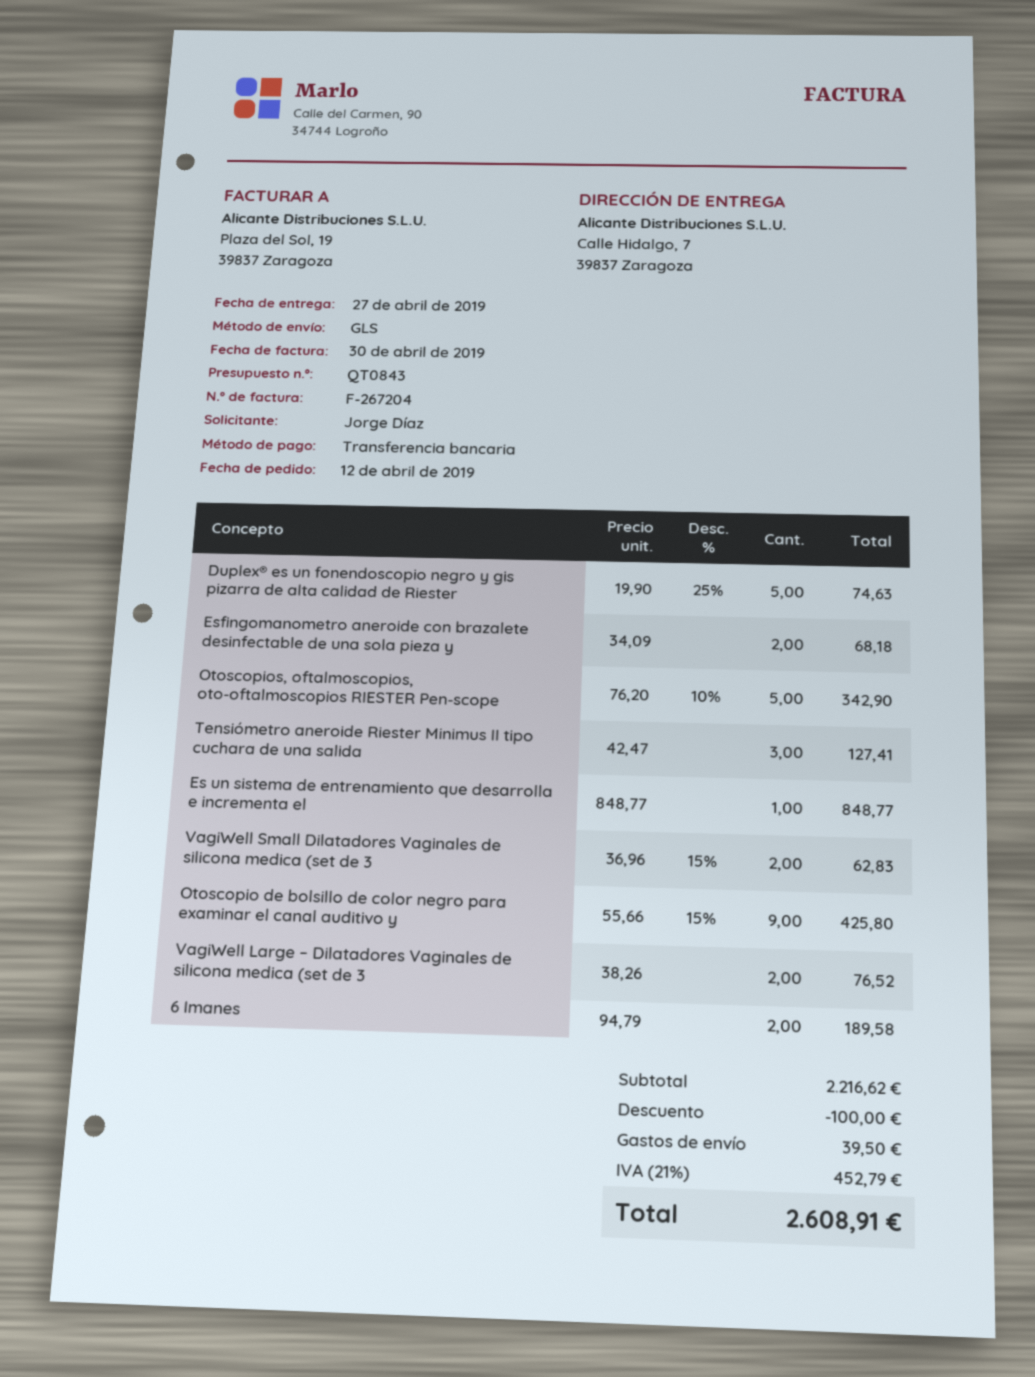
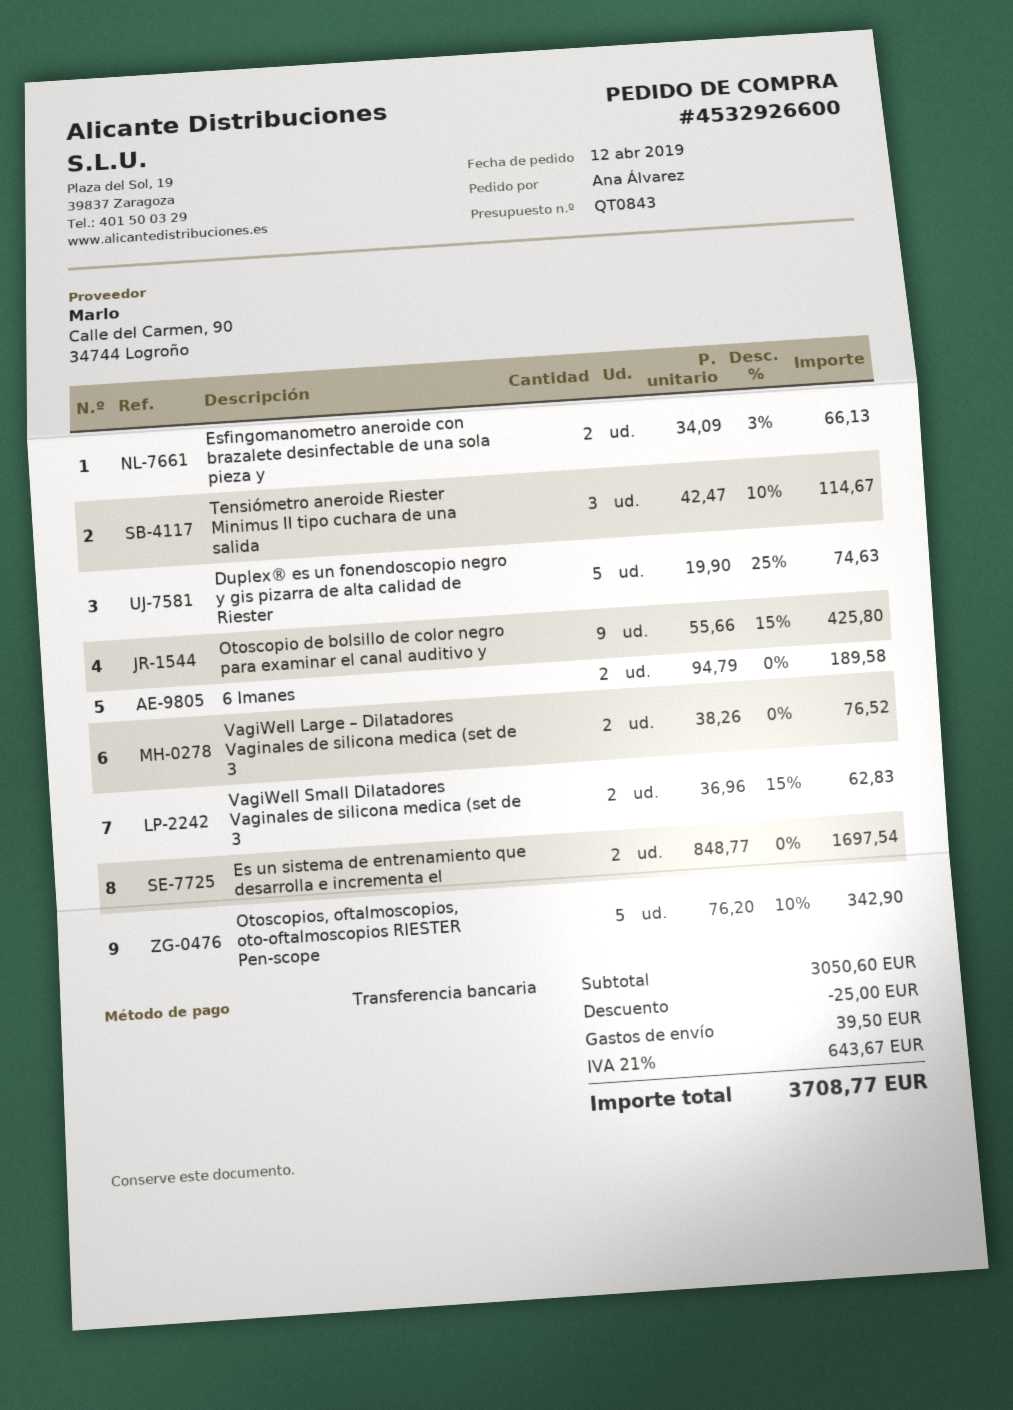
ordered by: Jorge Díaz -> Ana Álvarez
Esfingomanometro aneroide con brazalete desinfectable de una sola pieza y: 2 x 34.09 = 68.18 -> 2 x 34.09 - 3% = 66.13
Tensiómetro aneroide Riester Minimus II tipo cuchara de una salida: 3 x 42.47 = 127.41 -> 3 x 42.47 - 10% = 114.67
Es un sistema de entrenamiento que desarrolla e incrementa el: 1 x 848.77 = 848.77 -> 2 x 848.77 = 1697.54
subtotal: 2216.62 -> 3050.60
discount: 100.00 -> 25.00
tax: 21% = 452.79 -> 21% = 643.67
total: 2608.91 -> 3708.77

